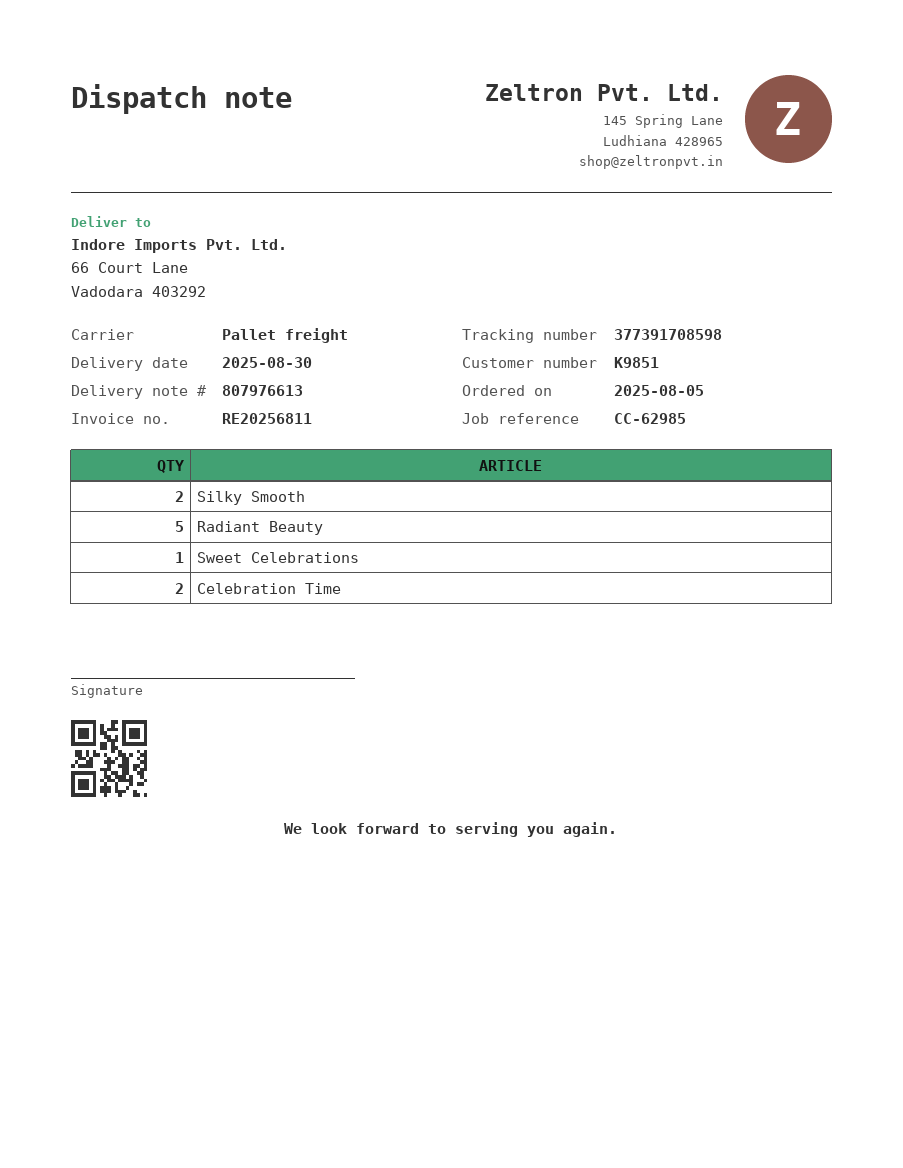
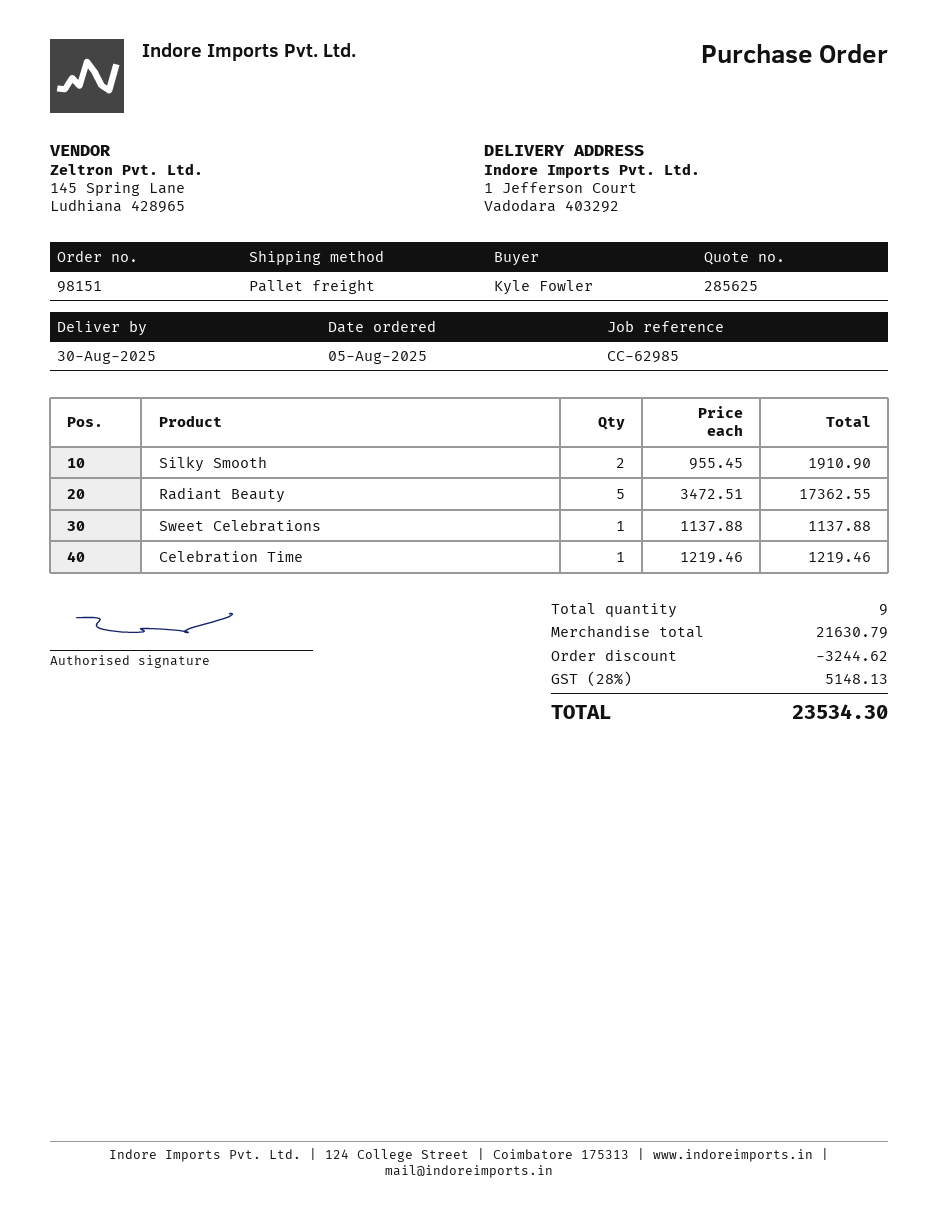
ship to: 66 Court Lane, Vadodara 403292 -> 1 Jefferson Court, Vadodara 403292
Celebration Time: 2 -> 1

